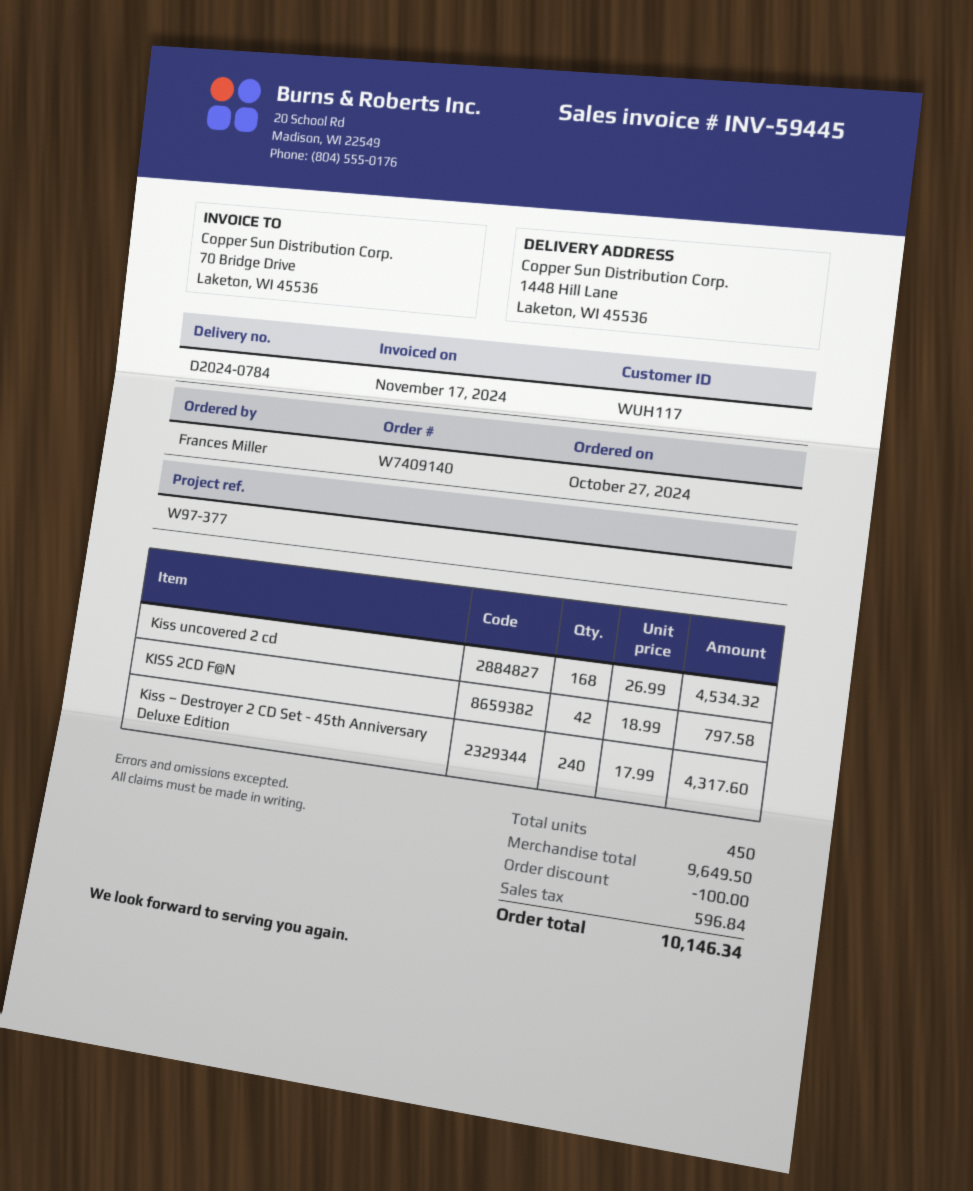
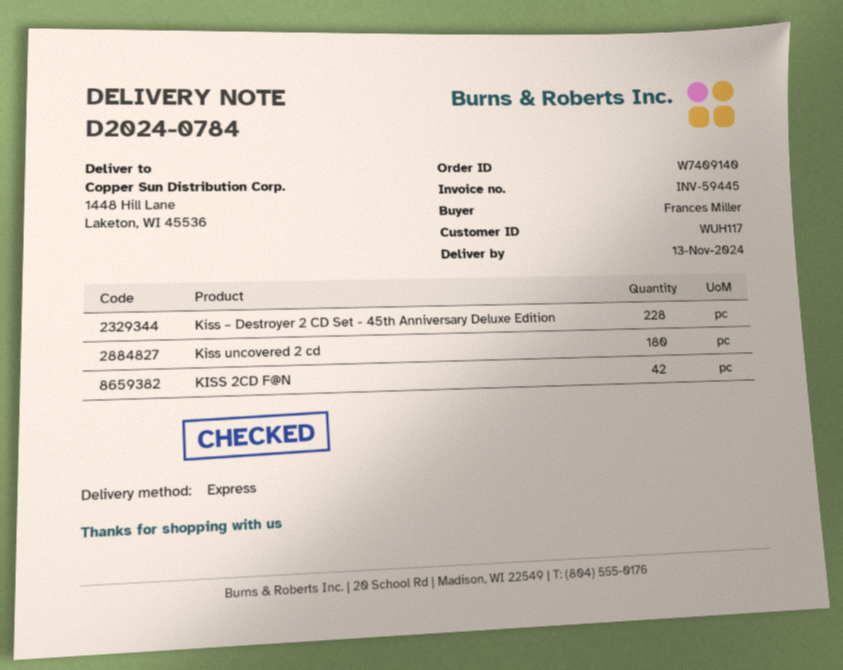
Kiss uncovered 2 cd: 168 -> 180
Kiss – Destroyer 2 CD Set - 45th Anniversary Deluxe Edition: 240 -> 228

